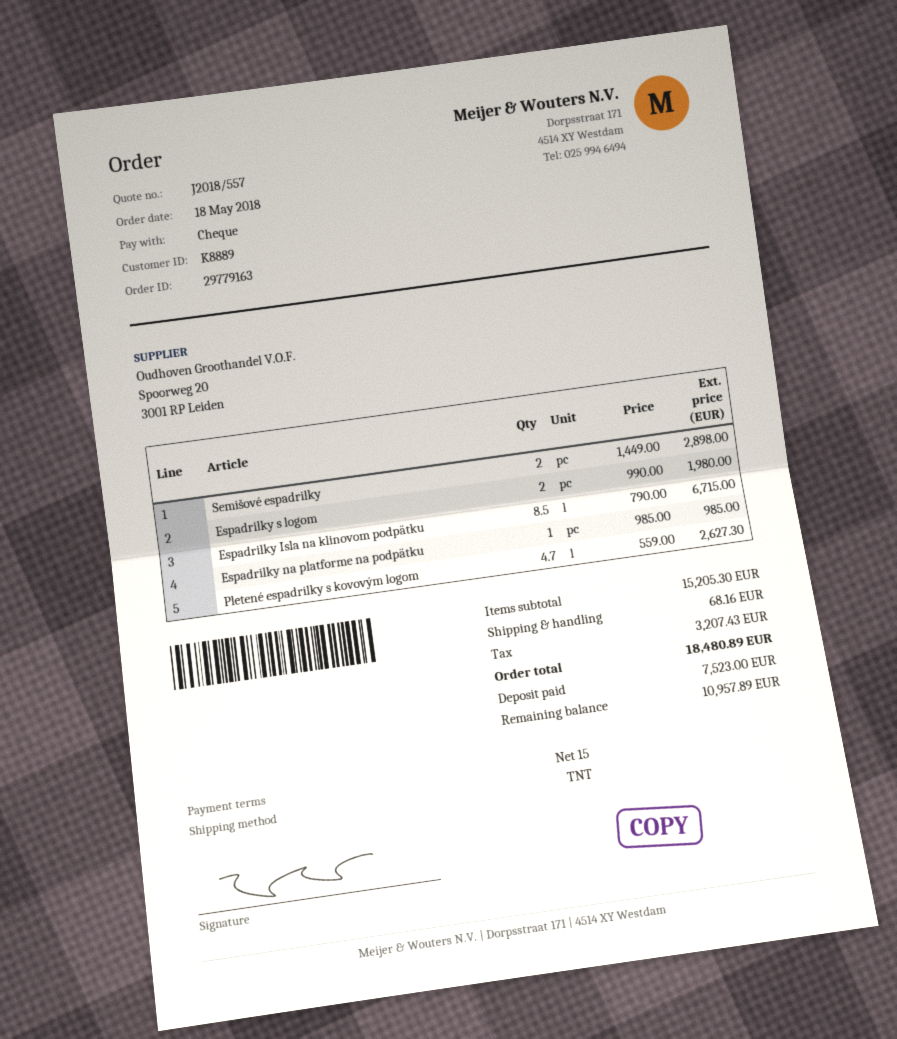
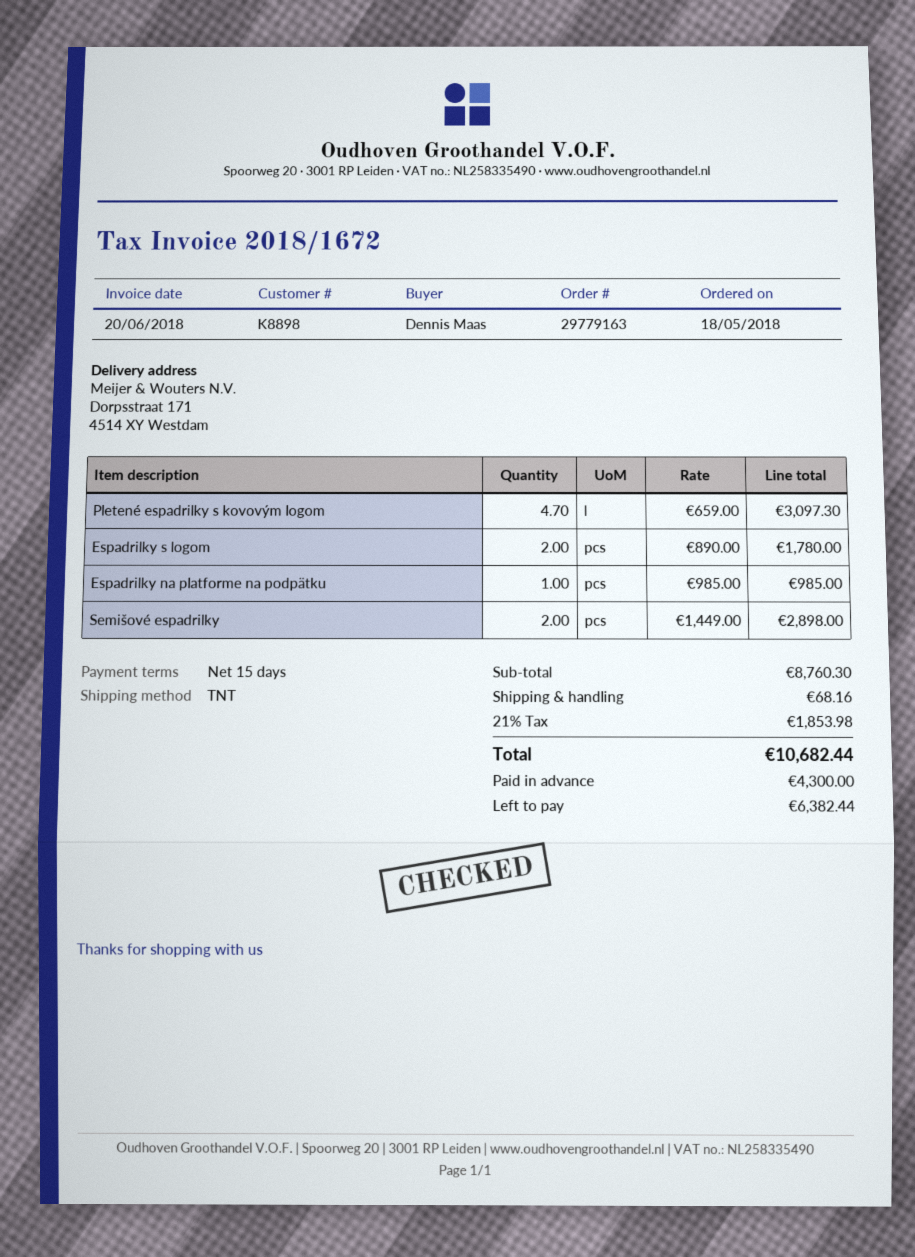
customer number: K8889 -> K8898
Espadrilky s logom: 2 x 990.00 = 1980.00 -> 2 x 890.00 = 1780.00
Espadrilky Isla na klinovom podpätku: 8.5 x 790.00 = 6715.00 -> none
Pletené espadrilky s kovovým logom: 4.7 x 559.00 = 2627.30 -> 4.7 x 659.00 = 3097.30
subtotal: 15205.30 -> 8760.30
tax: 3207.43 -> 1853.98
total: 18480.89 -> 10682.44
deposit: 7523.00 -> 4300.00
balance: 10957.89 -> 6382.44

